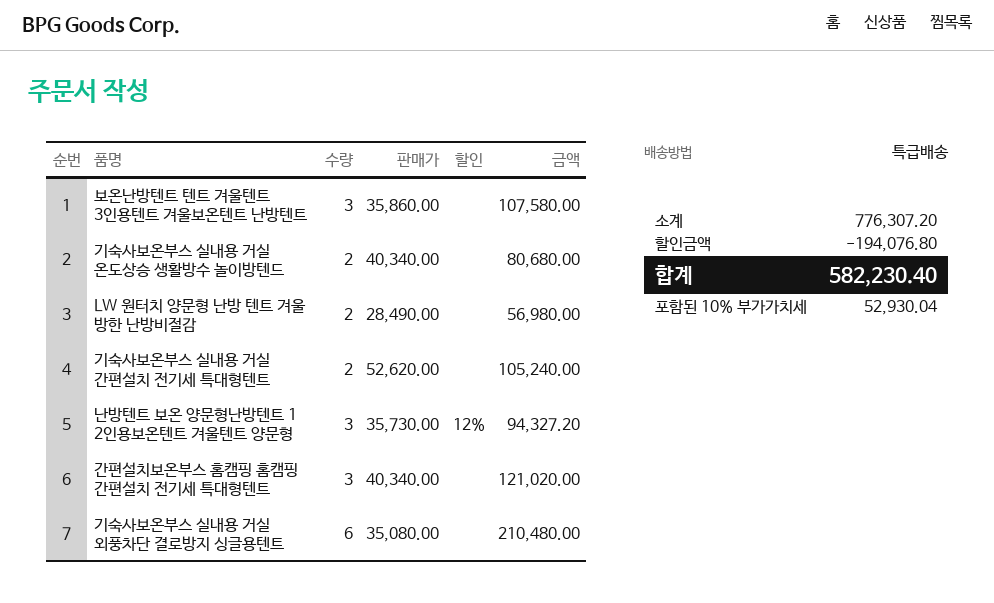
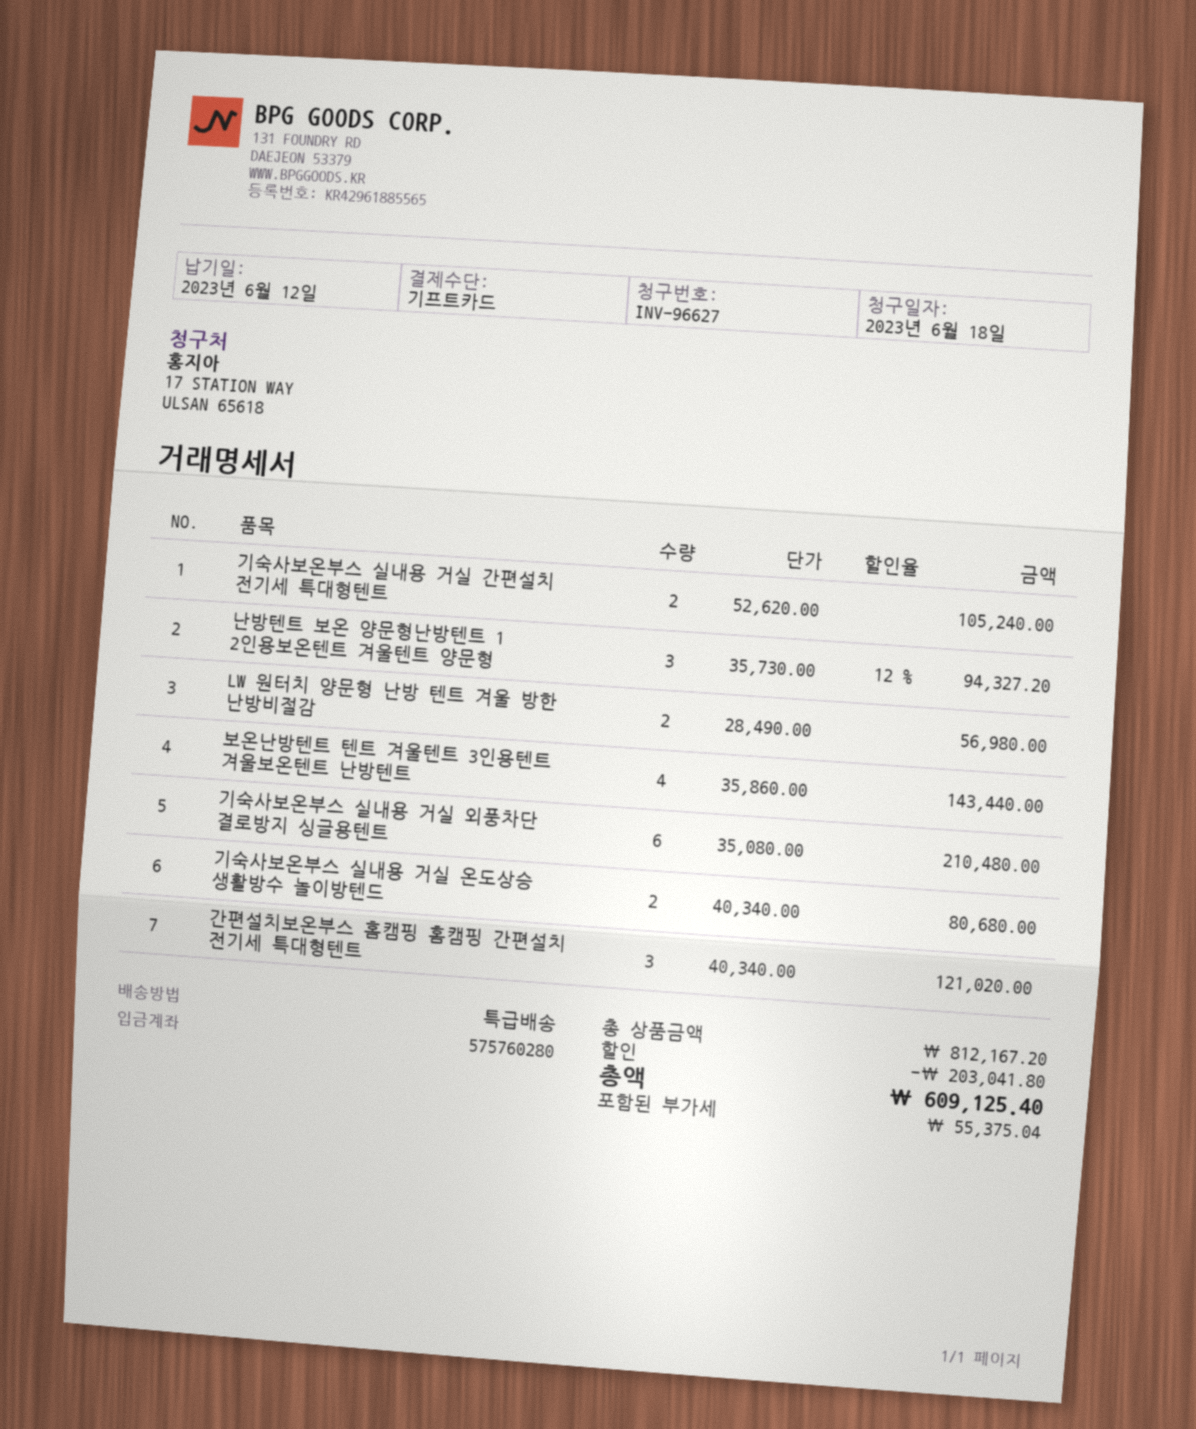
보온난방텐트 텐트 겨울텐트 3인용텐트 겨울보온텐트 난방텐트: 3 x 35860.00 = 107580.00 -> 4 x 35860.00 = 143440.00
subtotal: 776307.20 -> 812167.20
discount: 194076.80 -> 203041.80
tax: 52930.04 -> 55375.04
total: 582230.40 -> 609125.40

